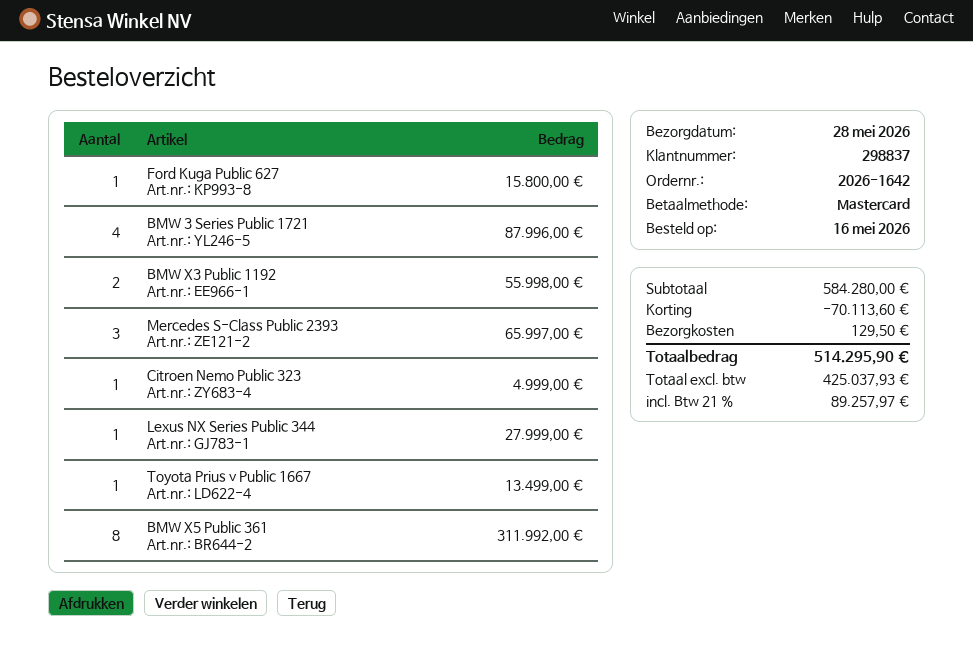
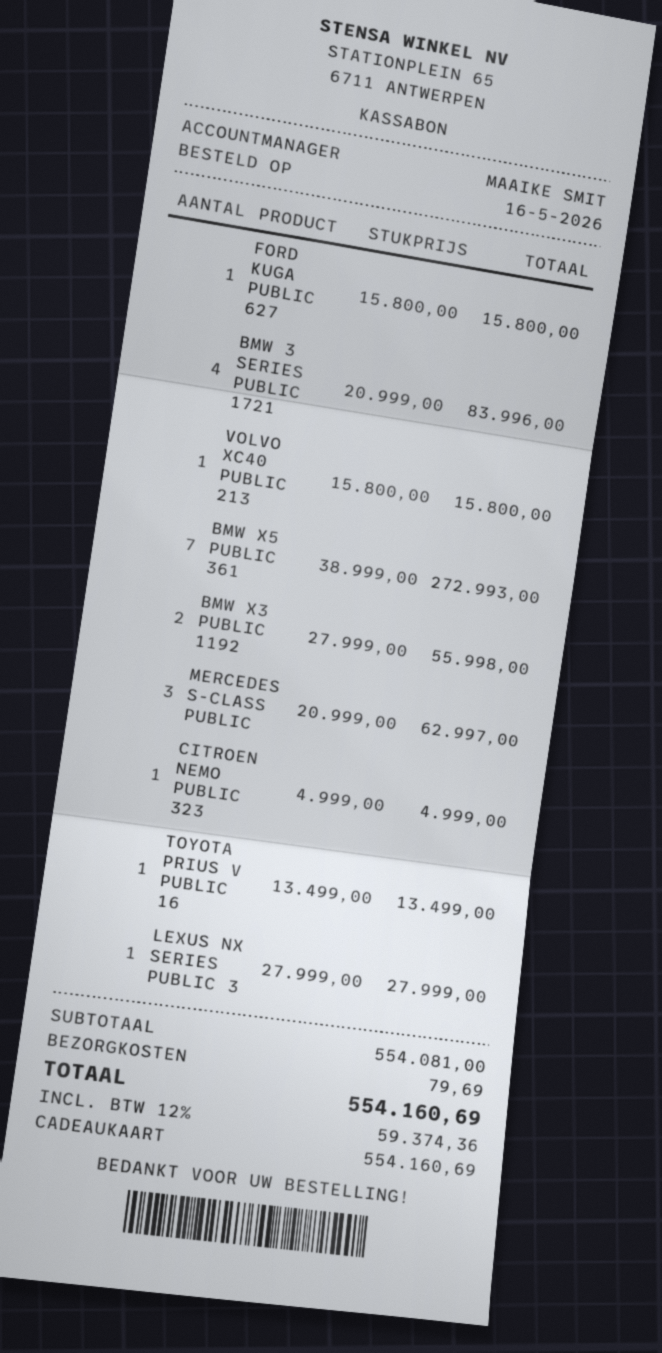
payment method: Mastercard -> gift card
BMW 3 Series Public 1721: 4 for 87996.00 -> 4 for 83996.00
Mercedes S-Class Public 2393: 3 for 65997.00 -> 3 for 62997.00
BMW X5 Public 361: 8 for 311992.00 -> 7 for 272993.00
VOLVO XC40 PUBLIC 213: none -> 1 for 15800.00
subtotal: 584280.00 -> 554081.00
discount: 70113.60 -> none
shipping: 129.50 -> 79.69
tax: 21% = 89257.97 -> 12% = 59374.36
total: 514295.90 -> 554160.69

